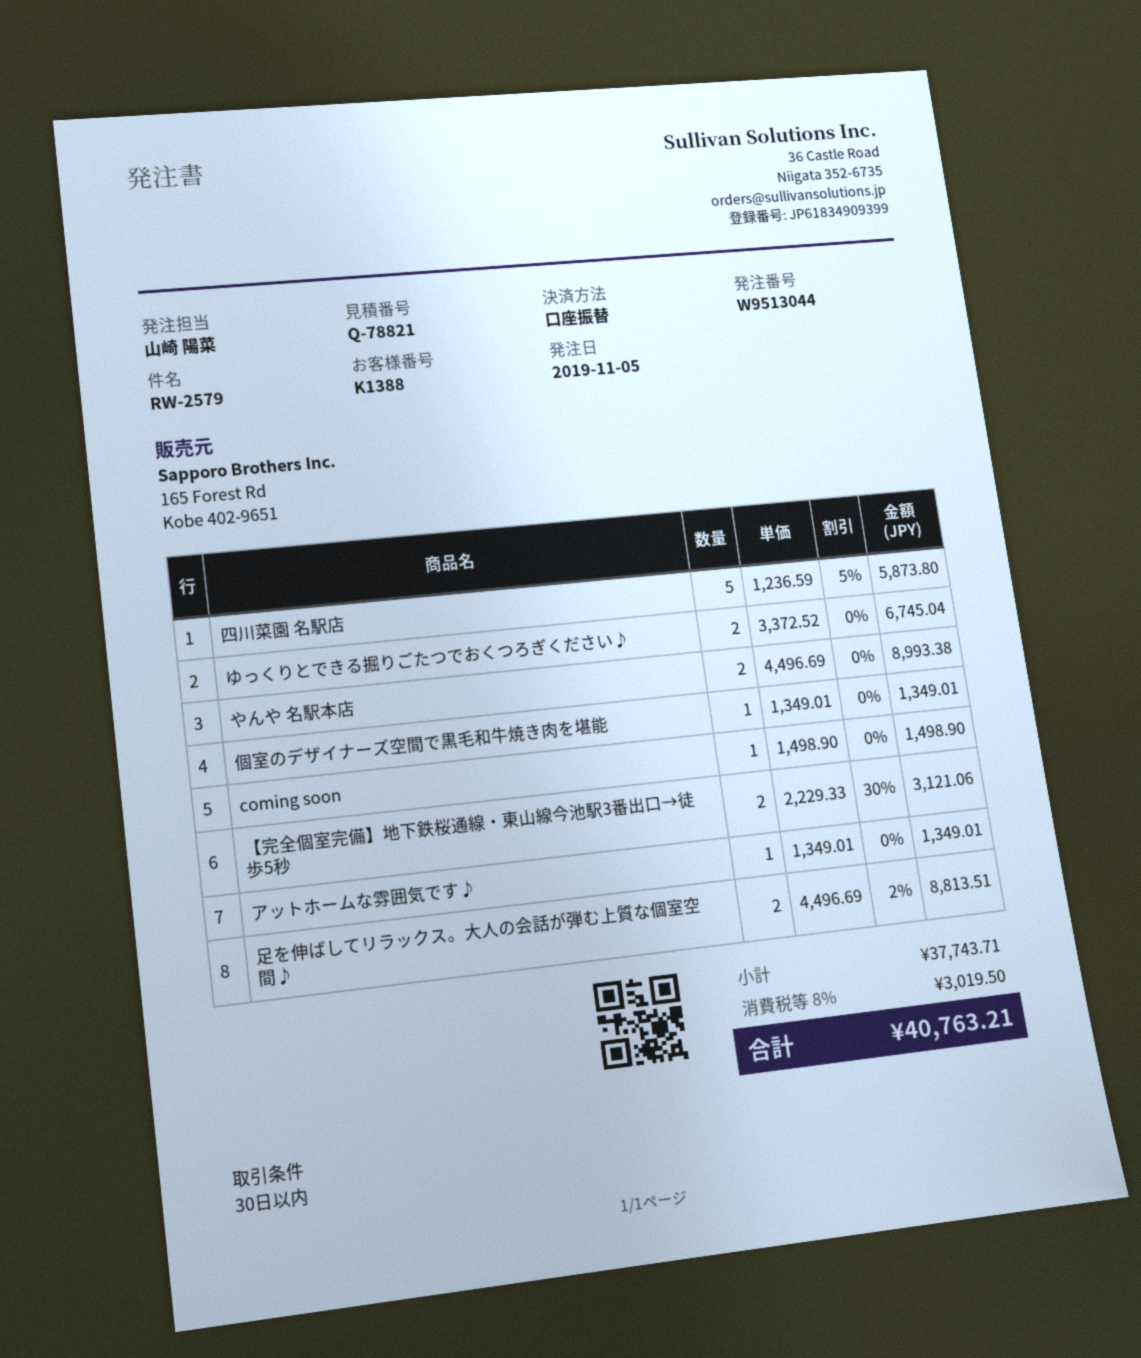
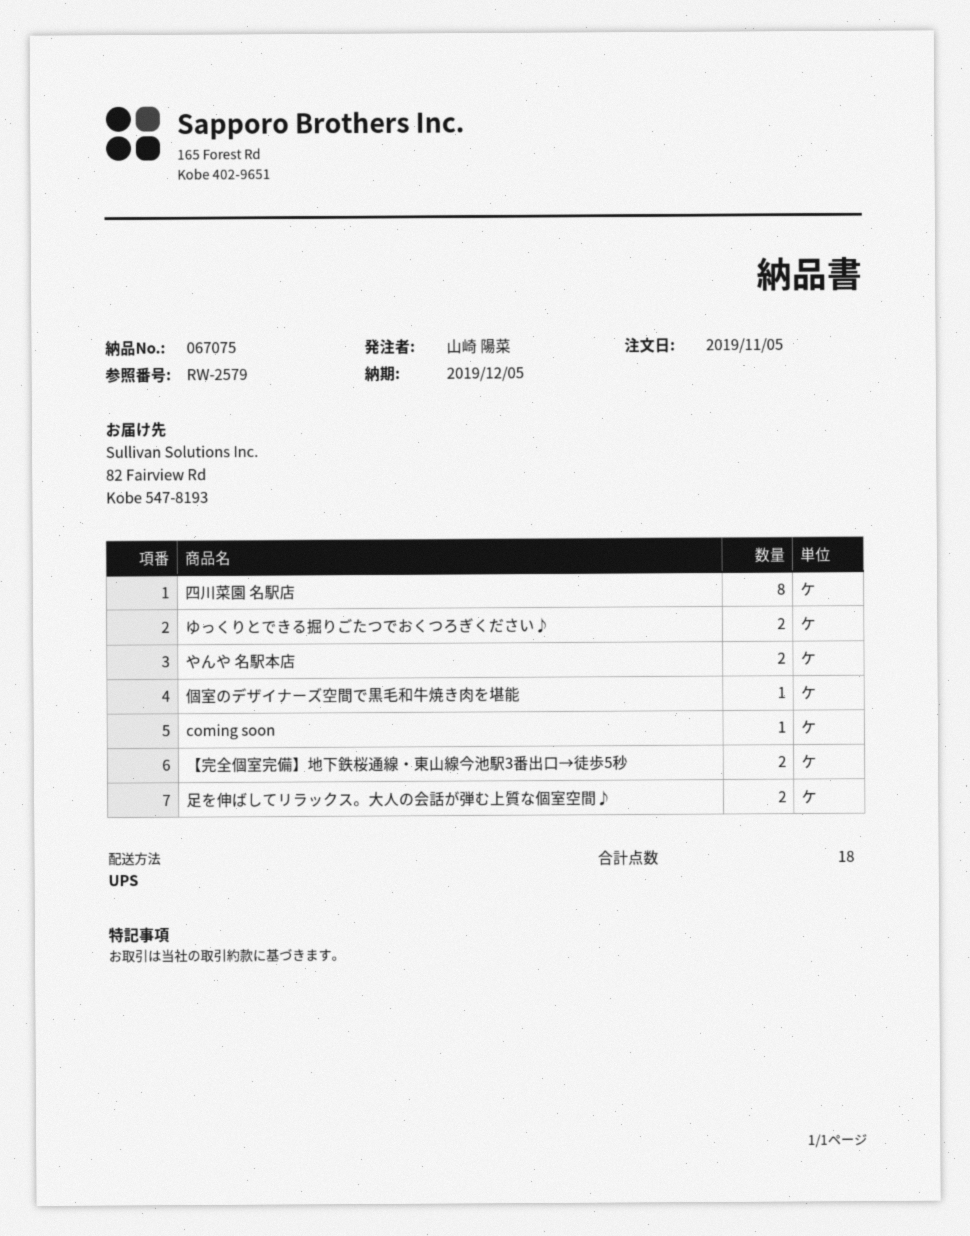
四川菜園 名駅店: 5 -> 8
アットホームな雰囲気です♪: 1 -> none

